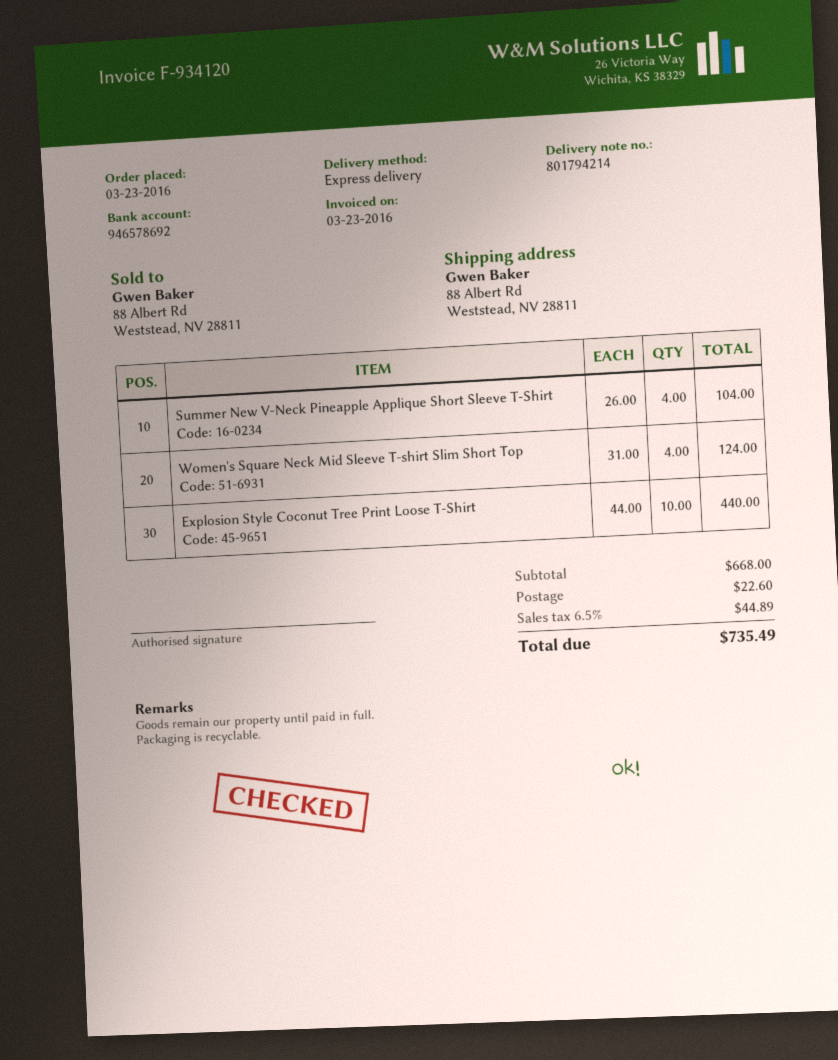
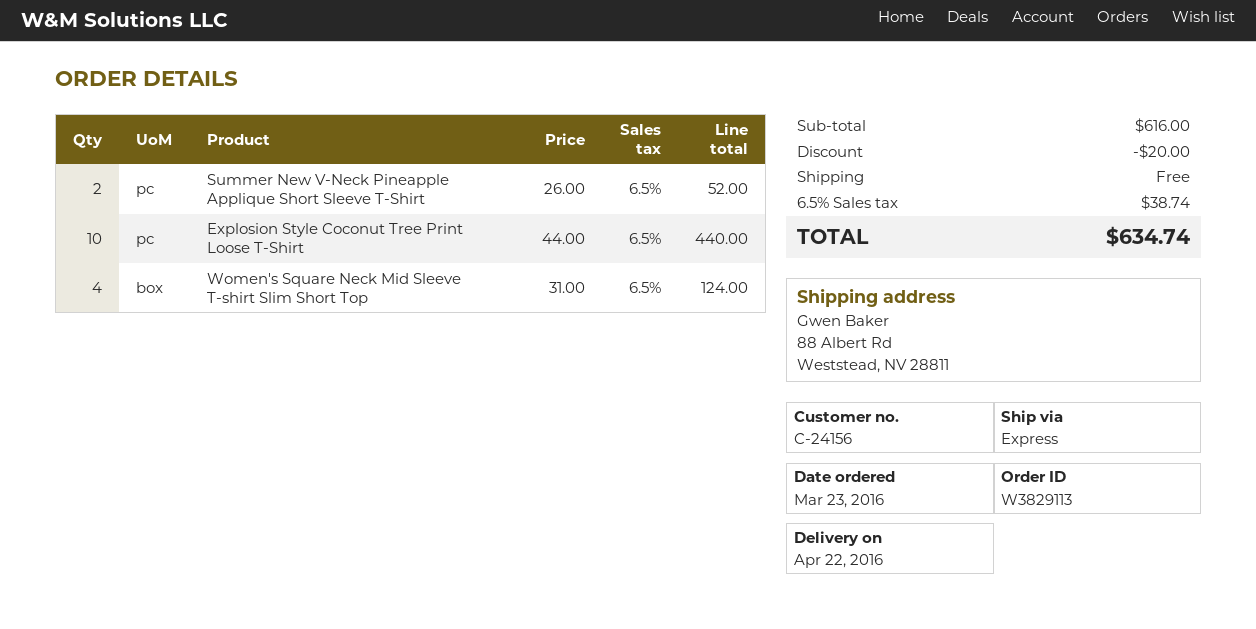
Summer New V-Neck Pineapple Applique Short Sleeve T-Shirt: 4 x 26.00 = 104.00 -> 2 x 26.00 = 52.00
subtotal: 668.00 -> 616.00
discount: none -> 20.00
shipping: 22.60 -> 0.00
tax: 6.5% = 44.89 -> 6.5% = 38.74
total: 735.49 -> 634.74

